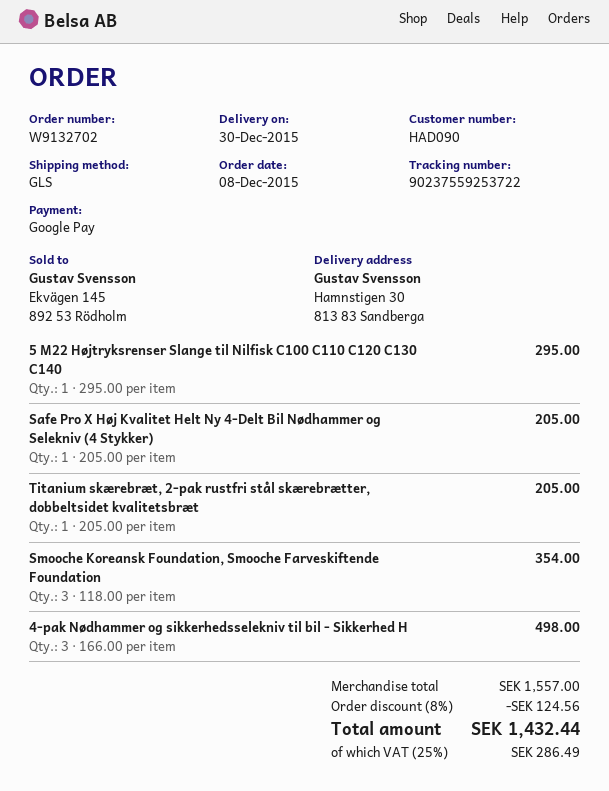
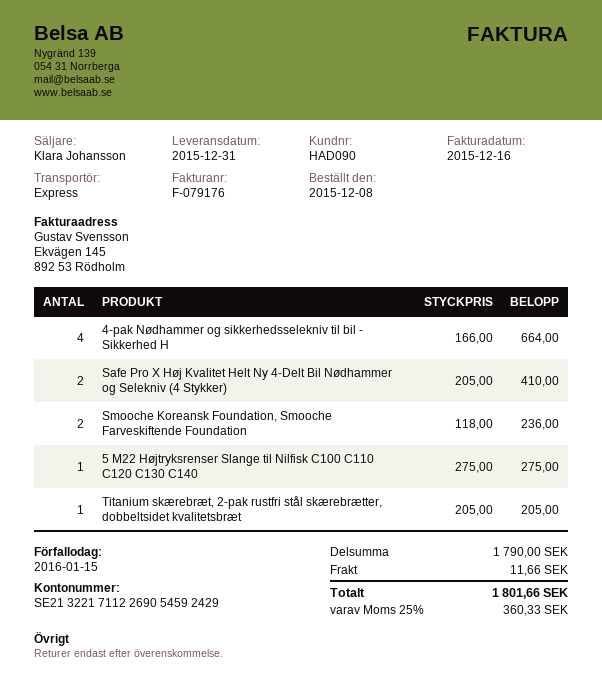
delivery date: 2015-12-30 -> 2015-12-31
shipping method: GLS -> express
5 M22 Højtryksrenser Slange til Nilfisk C100 C110 C120 C130 C140: 1 x 295.00 = 295.00 -> 1 x 275.00 = 275.00
Safe Pro X Høj Kvalitet Helt Ny 4-Delt Bil Nødhammer og Selekniv (4 Stykker): 1 x 205.00 = 205.00 -> 2 x 205.00 = 410.00
Smooche Koreansk Foundation, Smooche Farveskiftende Foundation: 3 x 118.00 = 354.00 -> 2 x 118.00 = 236.00
4-pak Nødhammer og sikkerhedsselekniv til bil - Sikkerhed H: 3 x 166.00 = 498.00 -> 4 x 166.00 = 664.00
subtotal: 1557.00 -> 1790.00
discount: 8% = 124.56 -> none
shipping: none -> 11.66
tax: 25% = 286.49 -> 25% = 360.33
total: 1432.44 -> 1801.66

